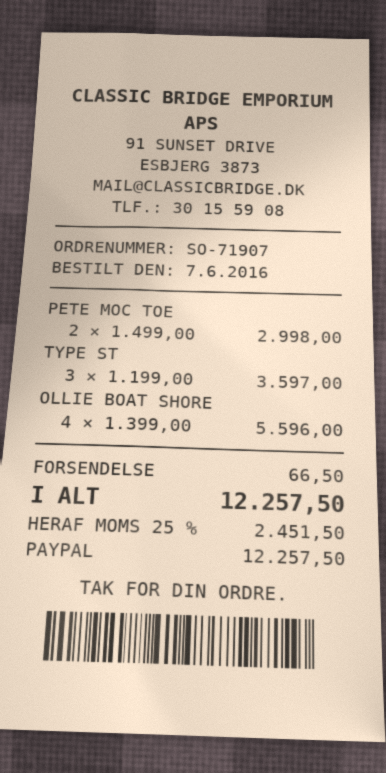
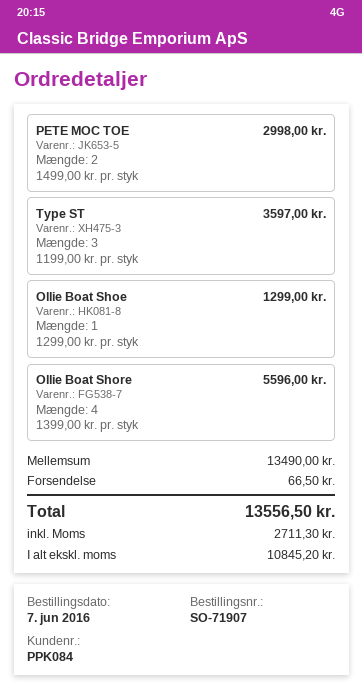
Ollie Boat Shoe: none -> 1 x 1299.00 = 1299.00
tax: 2451.50 -> 2711.30
total: 12257.50 -> 13556.50

